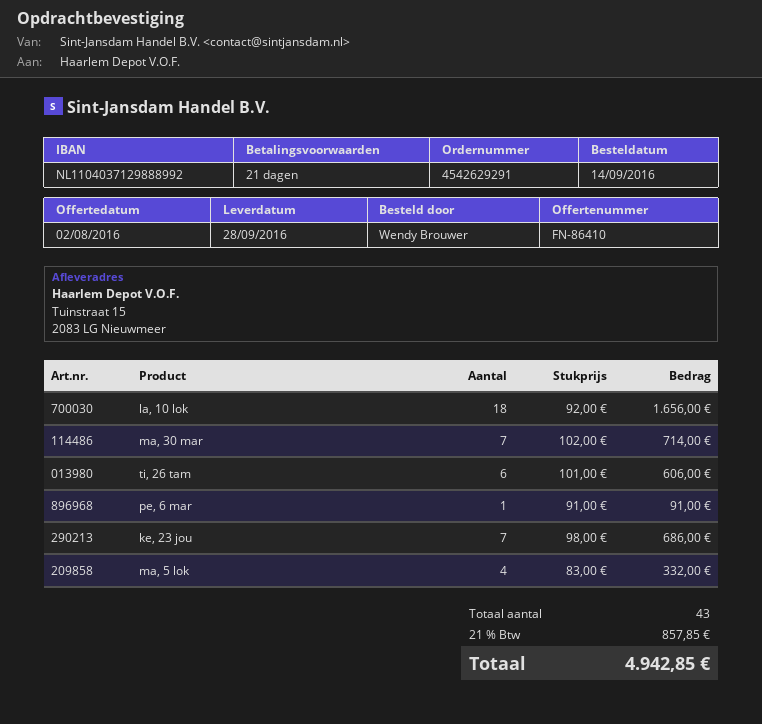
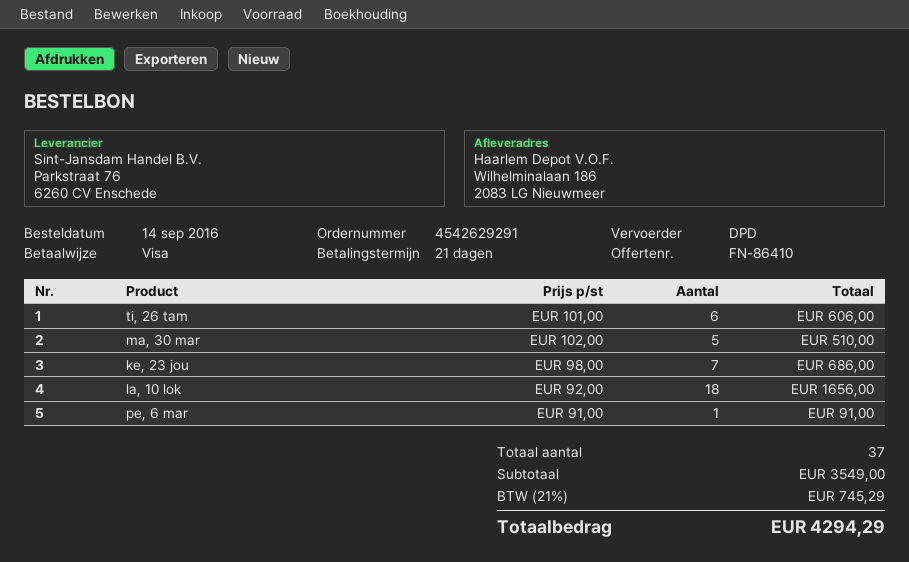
ship to: Tuinstraat 15, 2083 LG Nieuwmeer -> Wilhelminalaan 186, 2083 LG Nieuwmeer
ma, 30 mar: 7 x 102.00 = 714.00 -> 5 x 102.00 = 510.00
ma, 5 lok: 4 x 83.00 = 332.00 -> none
total quantity: 43 -> 37
tax: 21% = 857.85 -> 21% = 745.29
total: 4942.85 -> 4294.29

